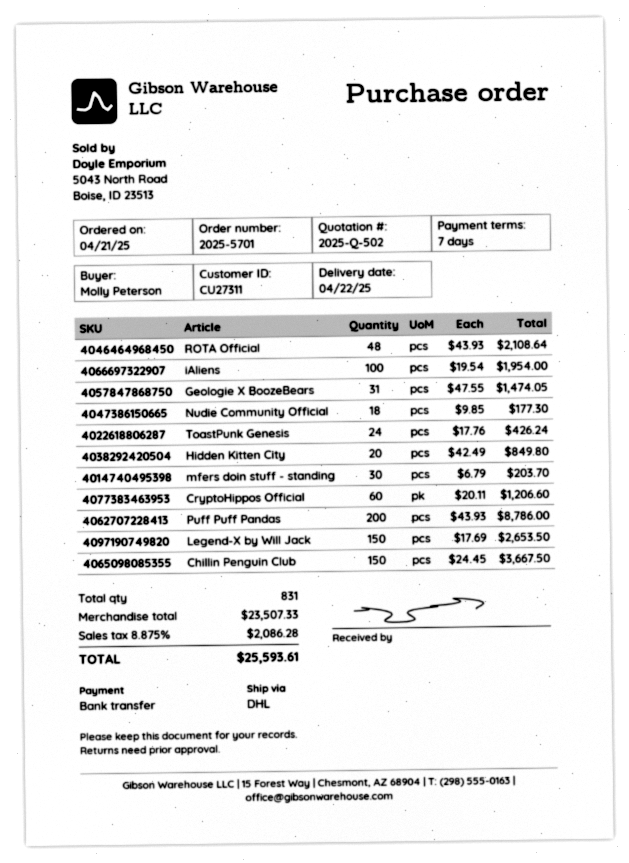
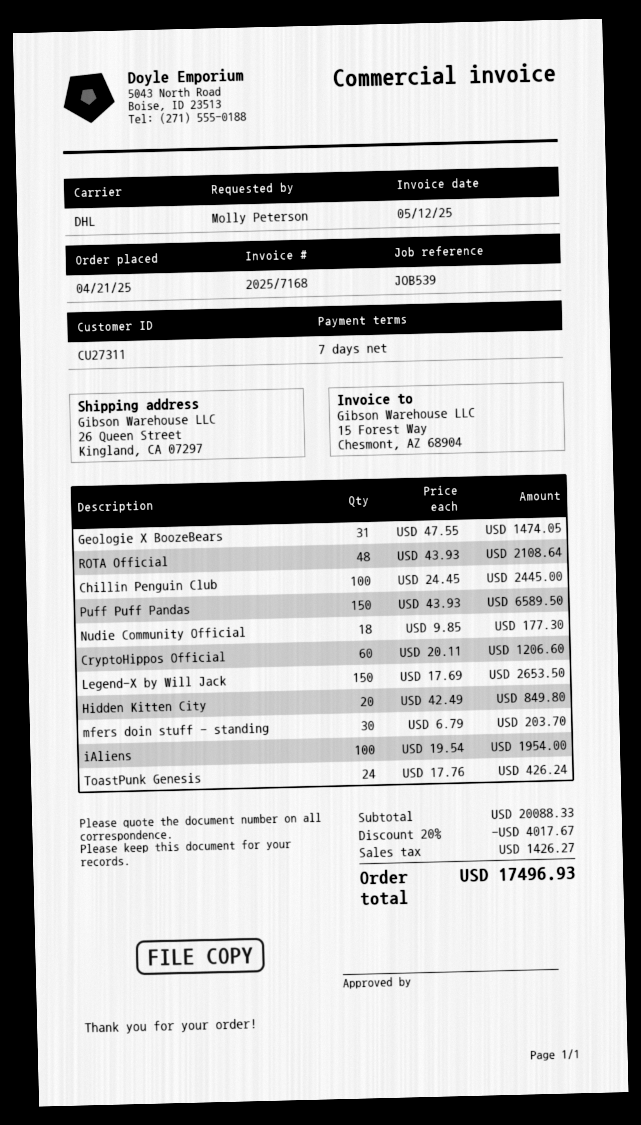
Puff Puff Pandas: 200 x 43.93 = 8786.00 -> 150 x 43.93 = 6589.50
Chillin Penguin Club: 150 x 24.45 = 3667.50 -> 100 x 24.45 = 2445.00
subtotal: 23507.33 -> 20088.33
discount: none -> 20% = 4017.67
tax: 2086.28 -> 1426.27
total: 25593.61 -> 17496.93

